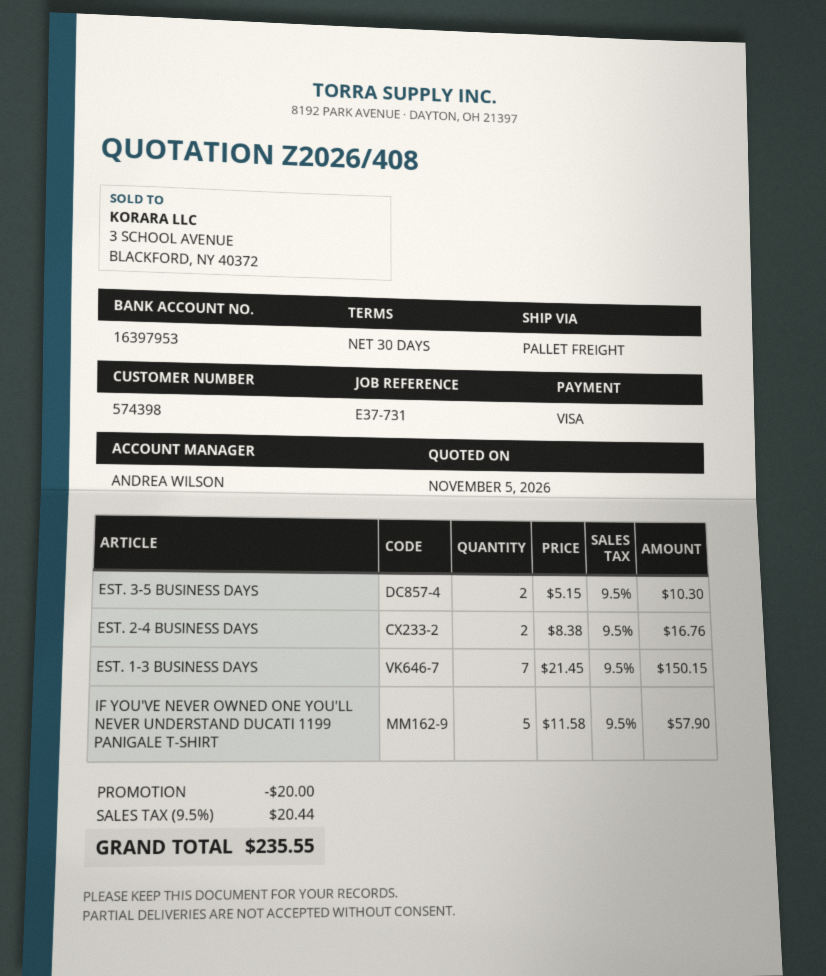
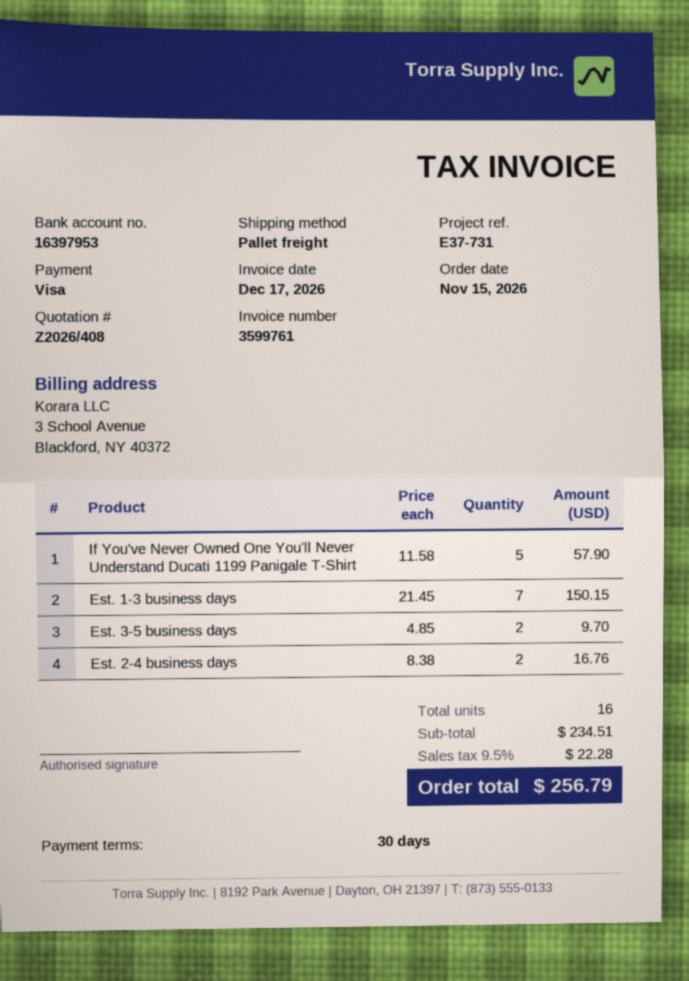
EST. 3-5 BUSINESS DAYS: 2 x 5.15 = 10.30 -> 2 x 4.85 = 9.70
discount: 20.00 -> none
tax: 9.5% = 20.44 -> 9.5% = 22.28
total: 235.55 -> 256.79

